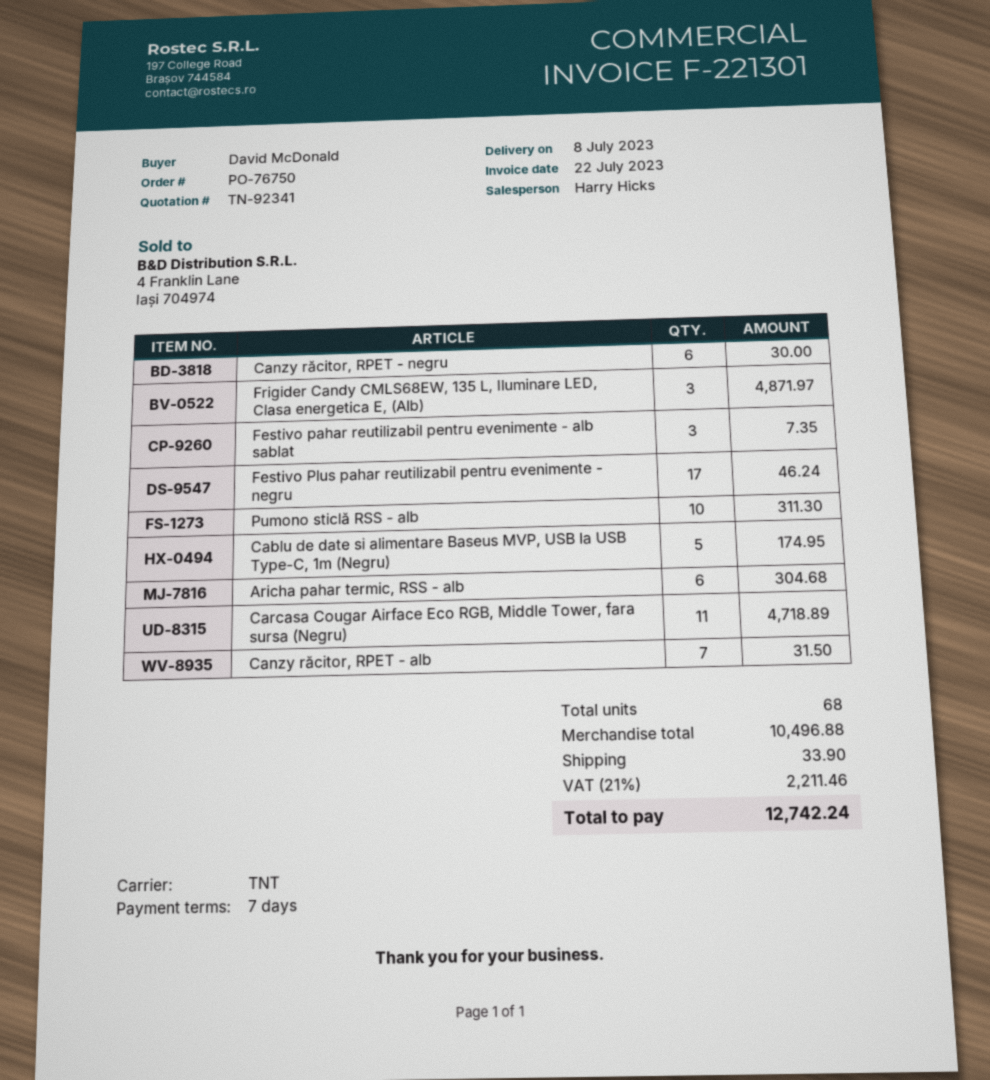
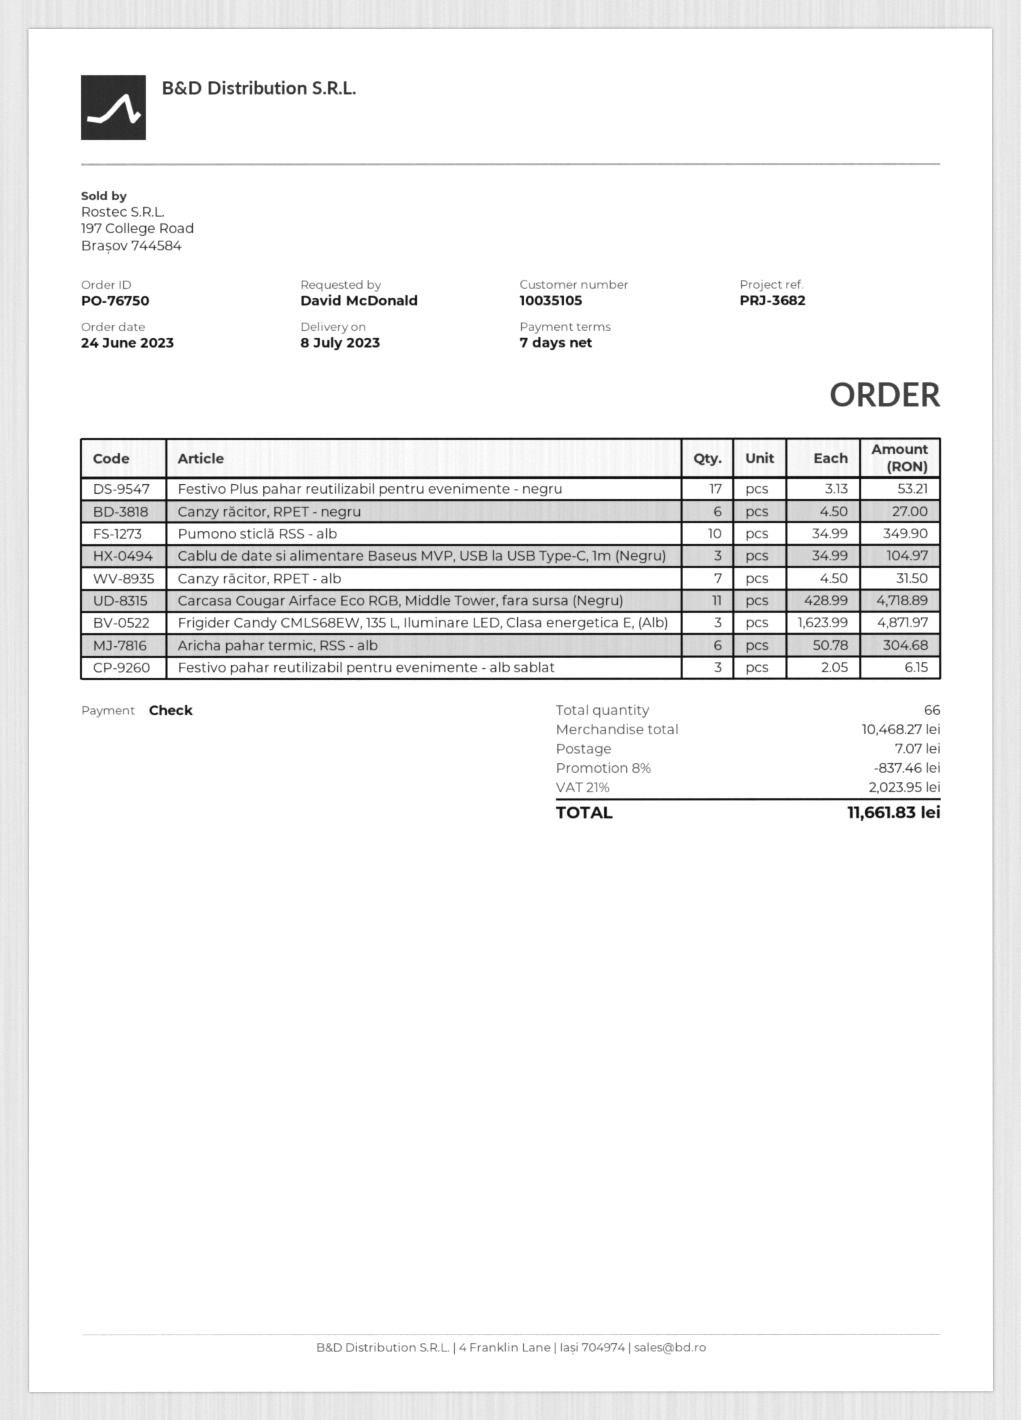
Canzy răcitor, RPET - negru: 6 for 30.00 -> 6 for 27.00
Festivo pahar reutilizabil pentru evenimente - alb sablat: 3 for 7.35 -> 3 for 6.15
Festivo Plus pahar reutilizabil pentru evenimente - negru: 17 for 46.24 -> 17 for 53.21
Pumono sticlă RSS - alb: 10 for 311.30 -> 10 for 349.90
Cablu de date si alimentare Baseus MVP, USB la USB Type-C, 1m (Negru): 5 for 174.95 -> 3 for 104.97
total quantity: 68 -> 66
subtotal: 10496.88 -> 10468.27
discount: none -> 8% = 837.46
shipping: 33.90 -> 7.07
tax: 21% = 2211.46 -> 21% = 2023.95
total: 12742.24 -> 11661.83

